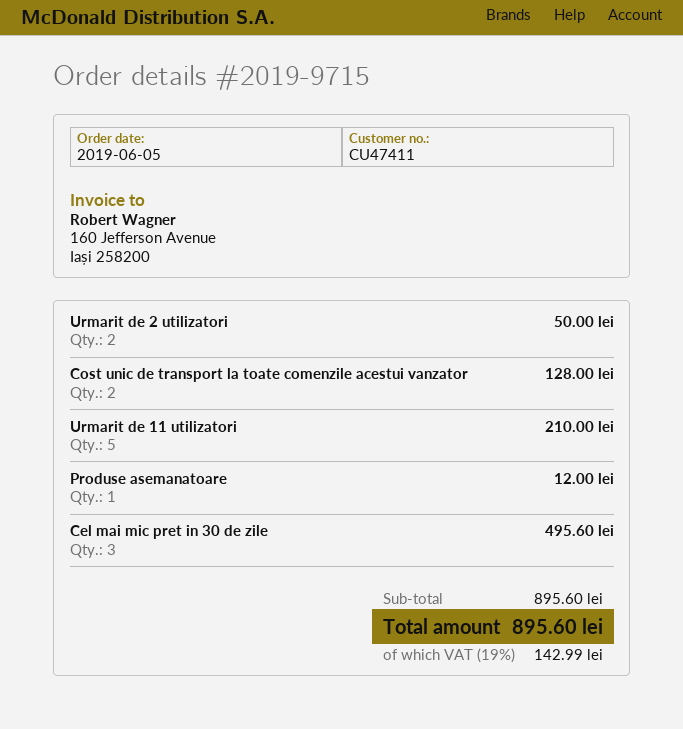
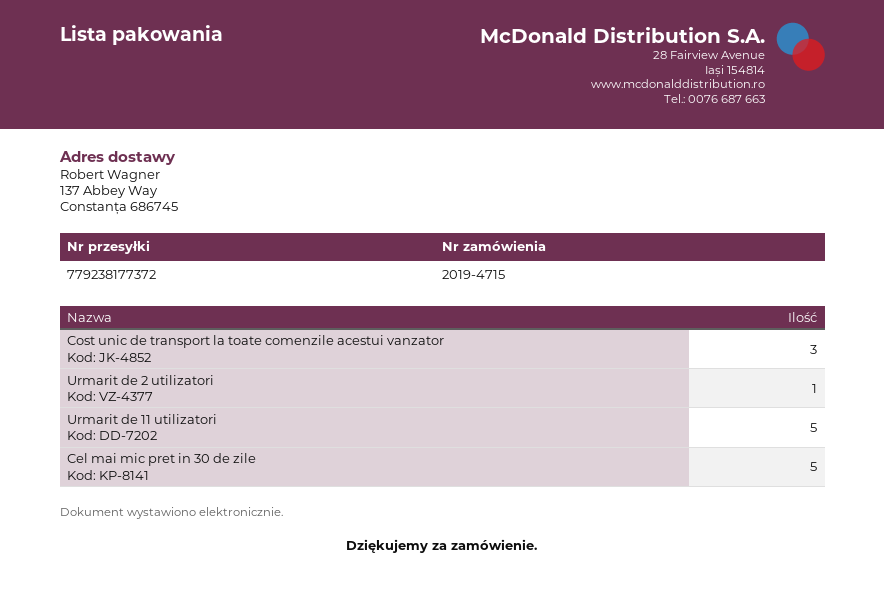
order number: 2019-9715 -> 2019-4715
Urmarit de 2 utilizatori: 2 -> 1
Cost unic de transport la toate comenzile acestui vanzator: 2 -> 3
Produse asemanatoare: 1 -> none
Cel mai mic pret in 30 de zile: 3 -> 5

